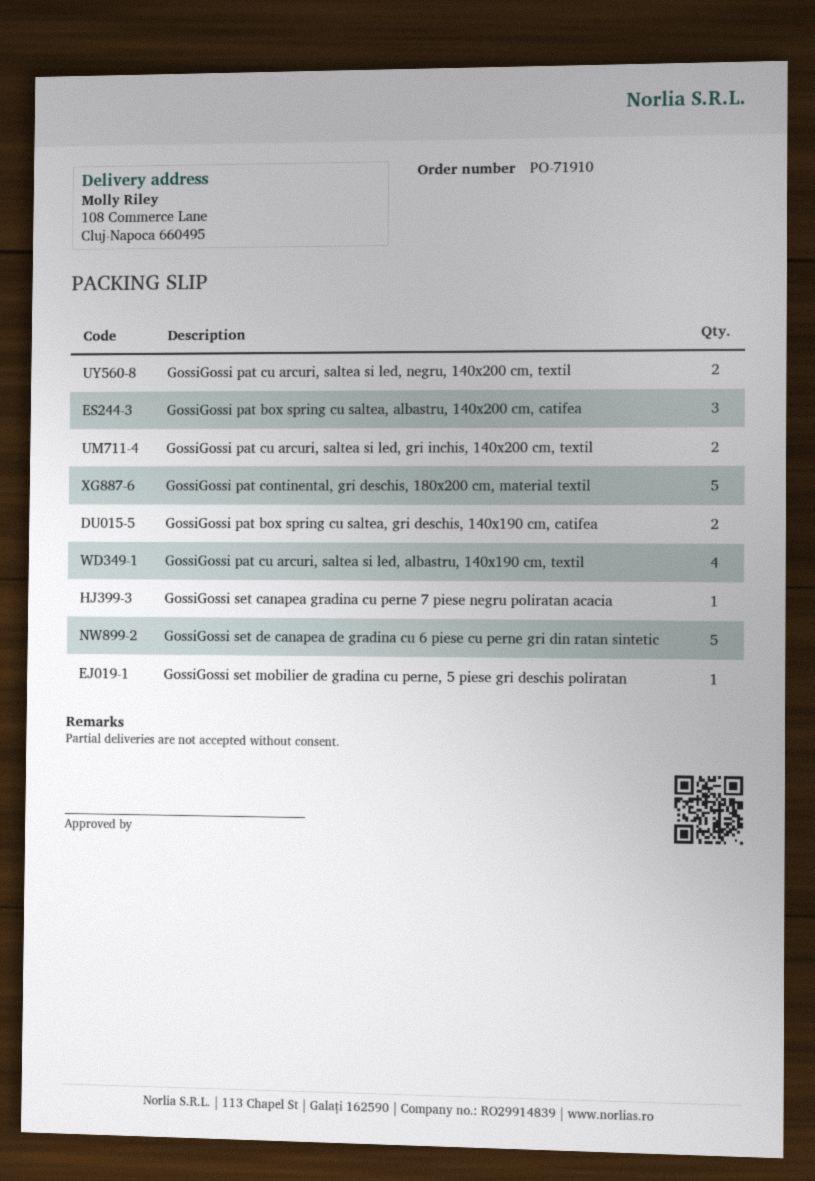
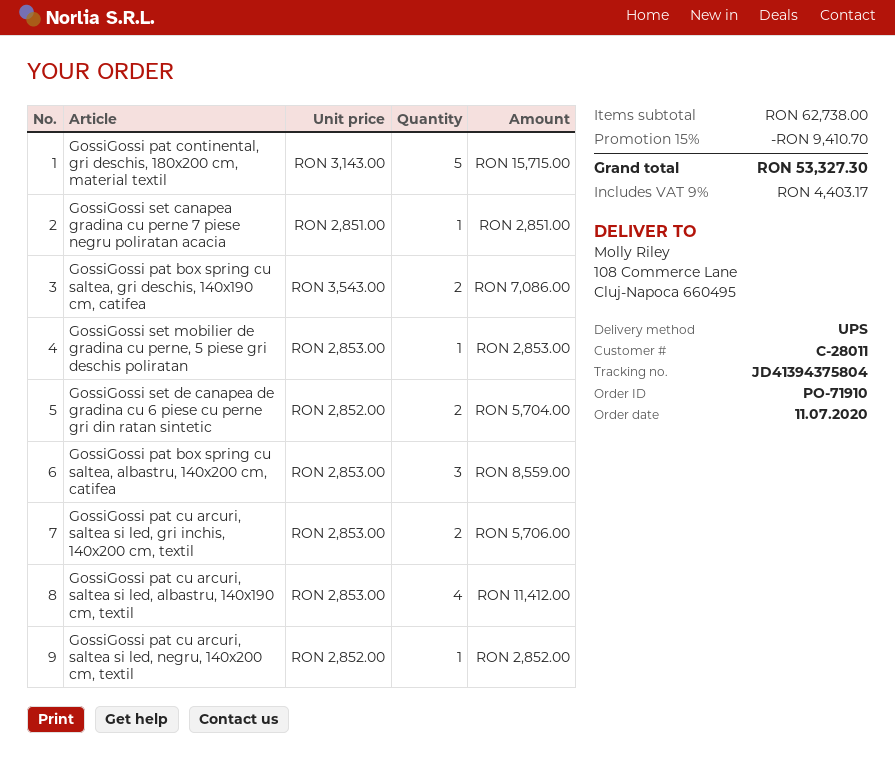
GossiGossi pat cu arcuri, saltea si led, negru, 140x200 cm, textil: 2 -> 1
GossiGossi set de canapea de gradina cu 6 piese cu perne gri din ratan sintetic: 5 -> 2

